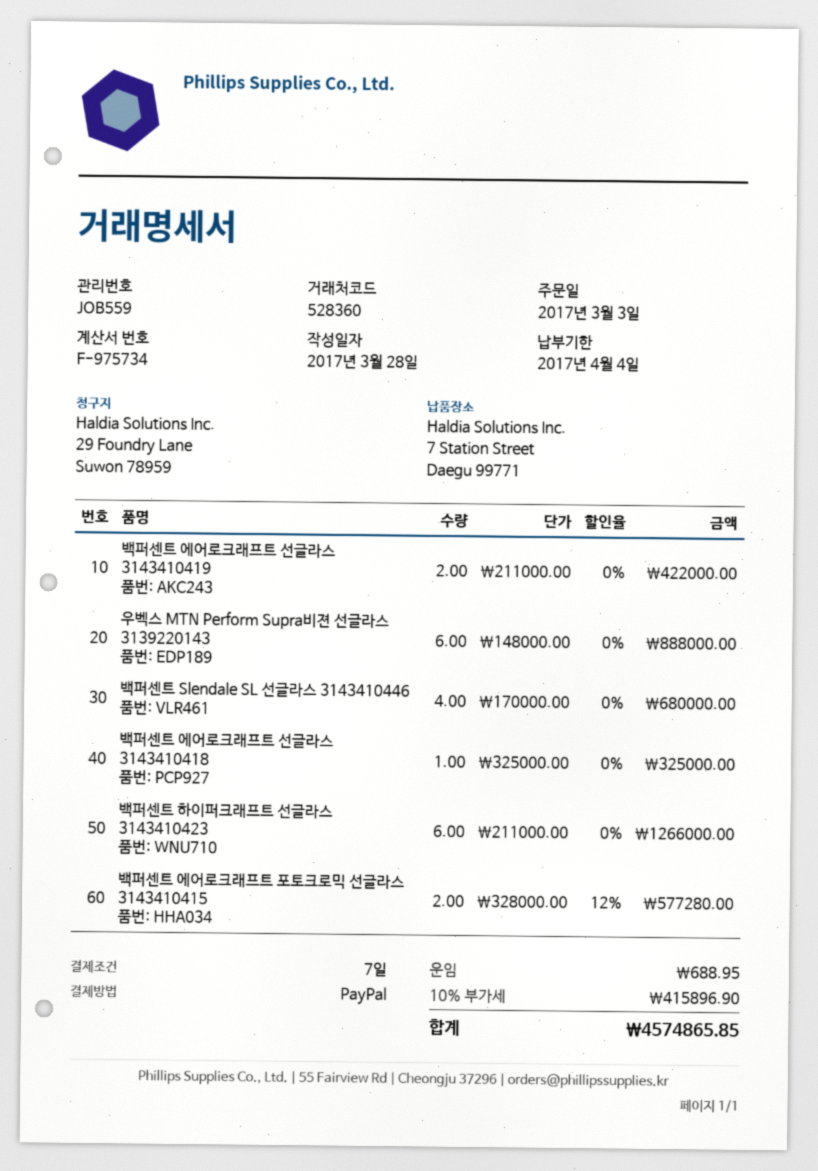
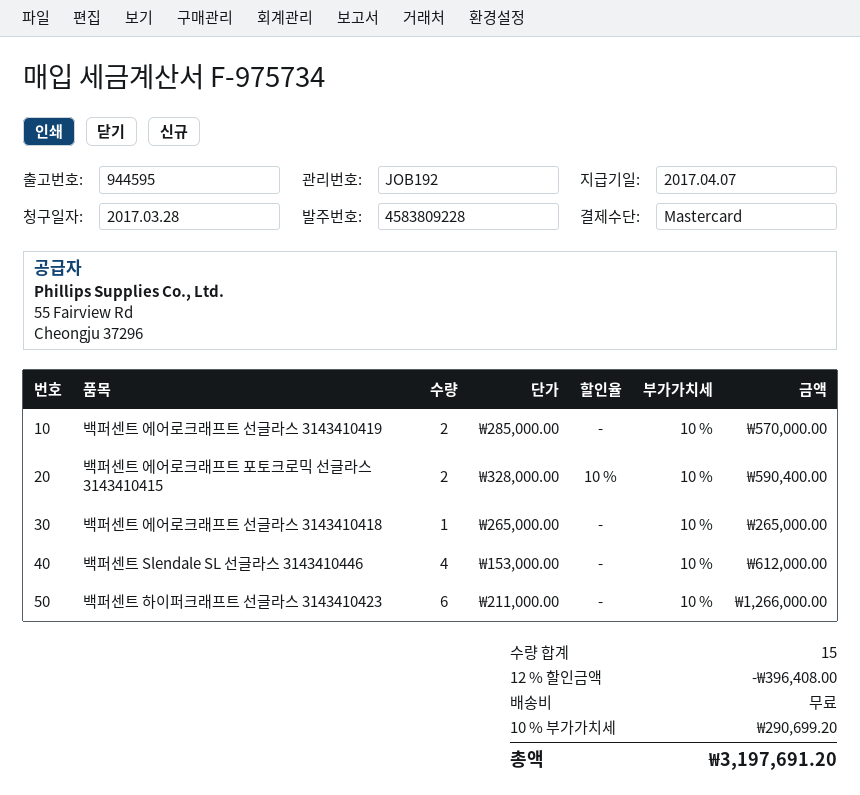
due date: 2017-04-04 -> 2017-04-07
reference: JOB559 -> JOB192
payment method: PayPal -> Mastercard
백퍼센트 에어로크래프트 선글라스 3143410419: 2 x 211000.00 = 422000.00 -> 2 x 285000.00 = 570000.00
우벡스 MTN Perform Supra비젼 선글라스 3139220143: 6 x 148000.00 = 888000.00 -> none
백퍼센트 Slendale SL 선글라스 3143410446: 4 x 170000.00 = 680000.00 -> 4 x 153000.00 = 612000.00
백퍼센트 에어로크래프트 선글라스 3143410418: 1 x 325000.00 = 325000.00 -> 1 x 265000.00 = 265000.00
백퍼센트 에어로크래프트 포토크로믹 선글라스 3143410415: 2 x 328000.00 - 12% = 577280.00 -> 2 x 328000.00 - 10% = 590400.00
discount: none -> 12% = 396408.00
shipping: 688.95 -> 0.00
tax: 10% = 415896.90 -> 10% = 290699.20
total: 4574865.85 -> 3197691.20

